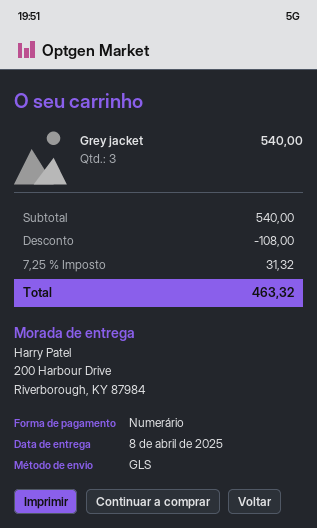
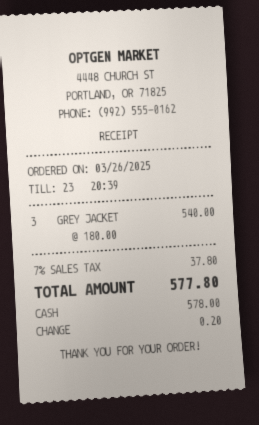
discount: 108.00 -> none
tax: 7.25% = 31.32 -> 7% = 37.80
total: 463.32 -> 577.80

